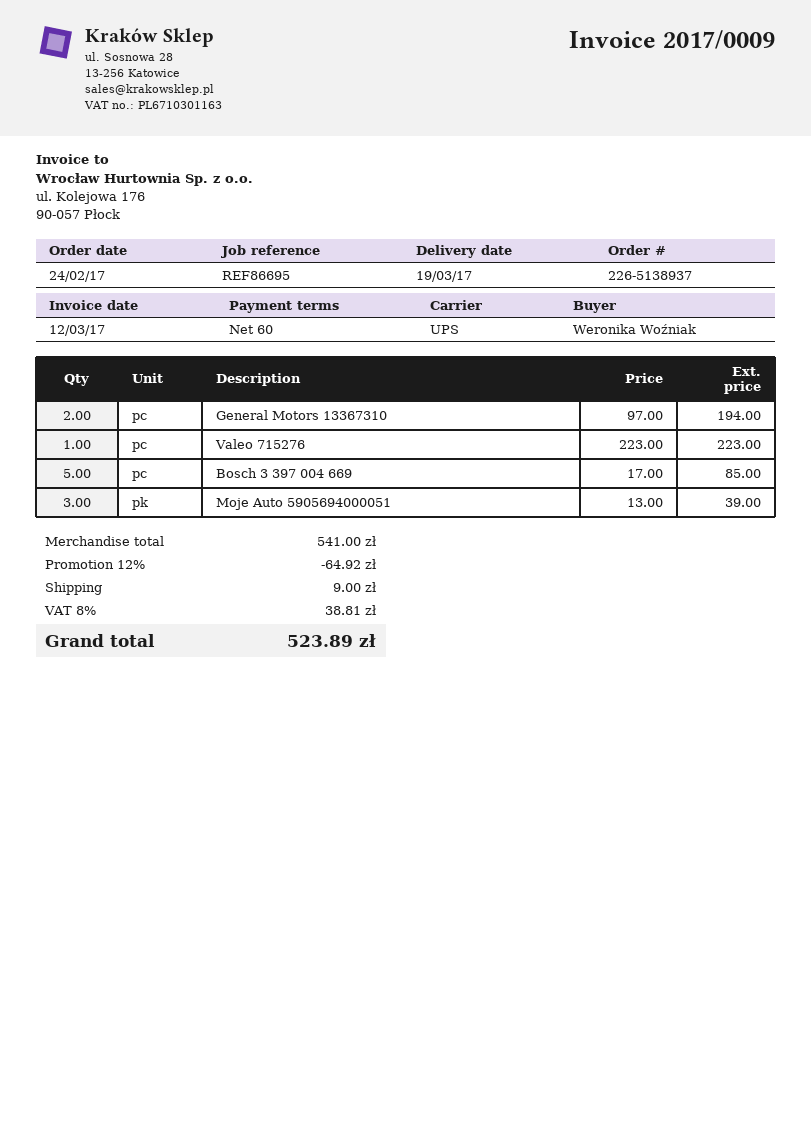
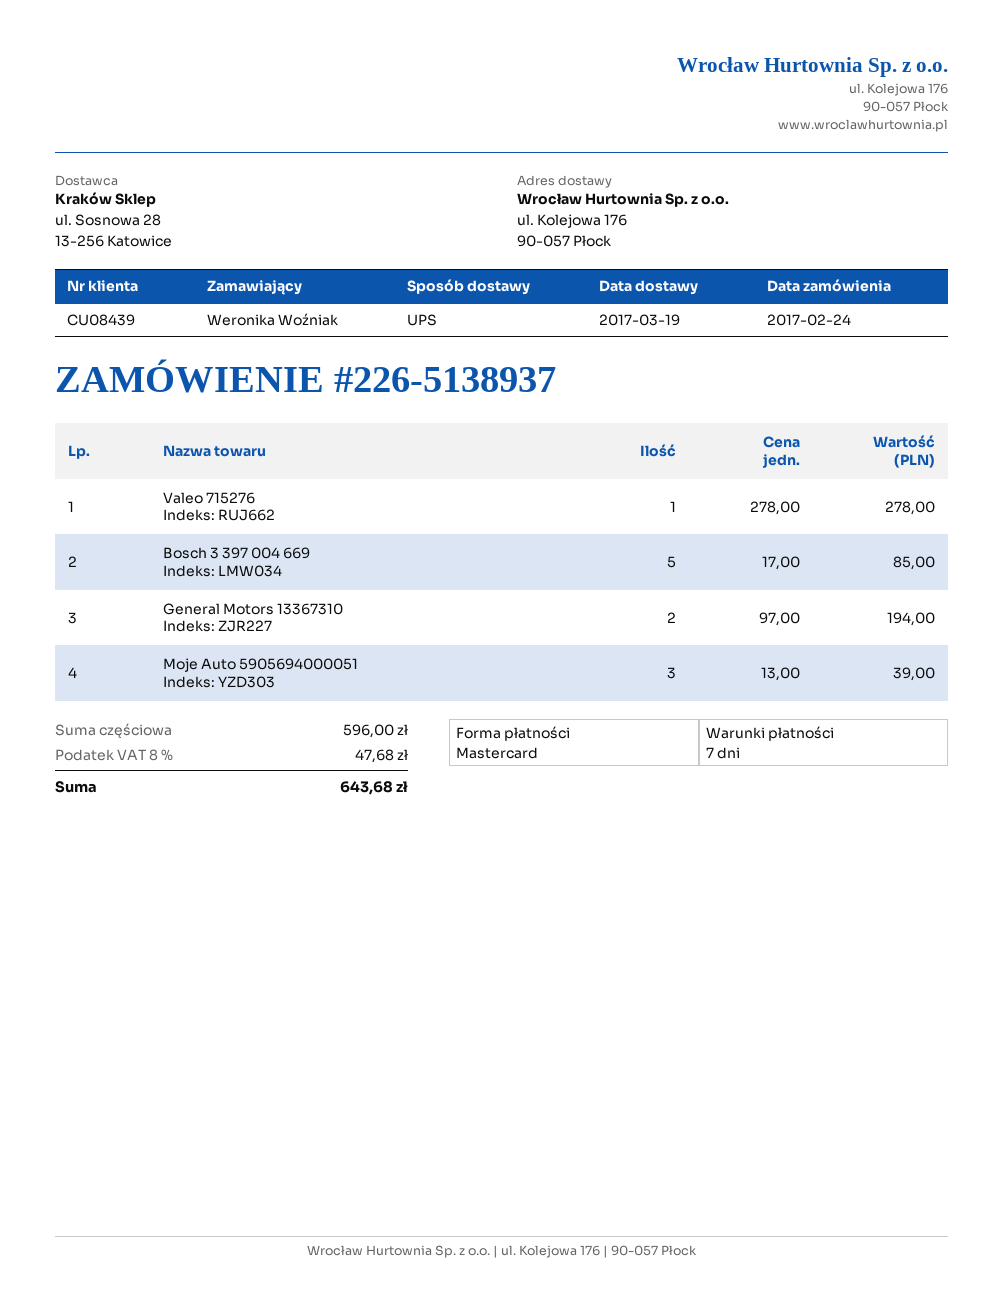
payment terms: 60 days -> 7 days
Valeo 715276: 1 x 223.00 = 223.00 -> 1 x 278.00 = 278.00
subtotal: 541.00 -> 596.00
discount: 12% = 64.92 -> none
shipping: 9.00 -> none
tax: 8% = 38.81 -> 8% = 47.68
total: 523.89 -> 643.68

